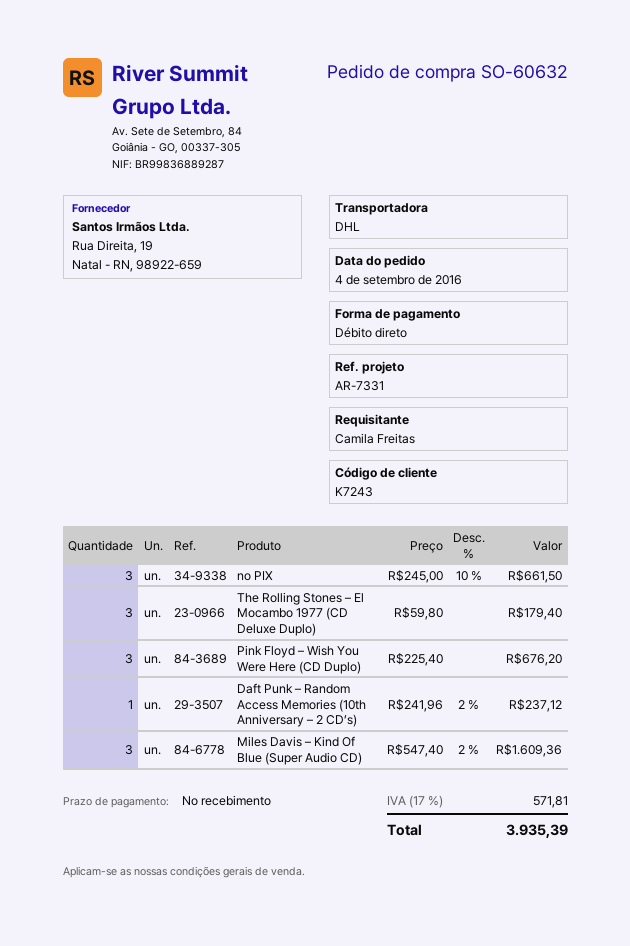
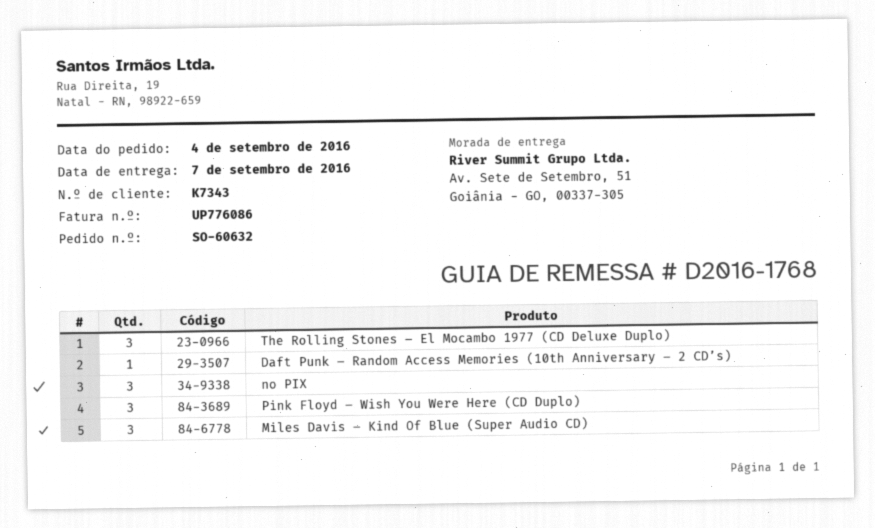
customer number: K7243 -> K7343

